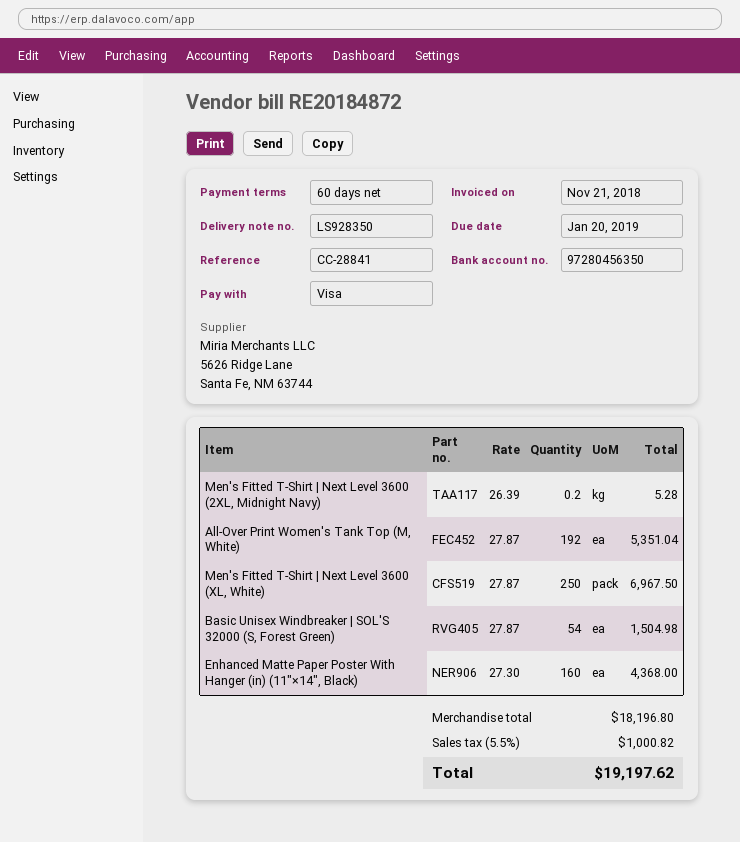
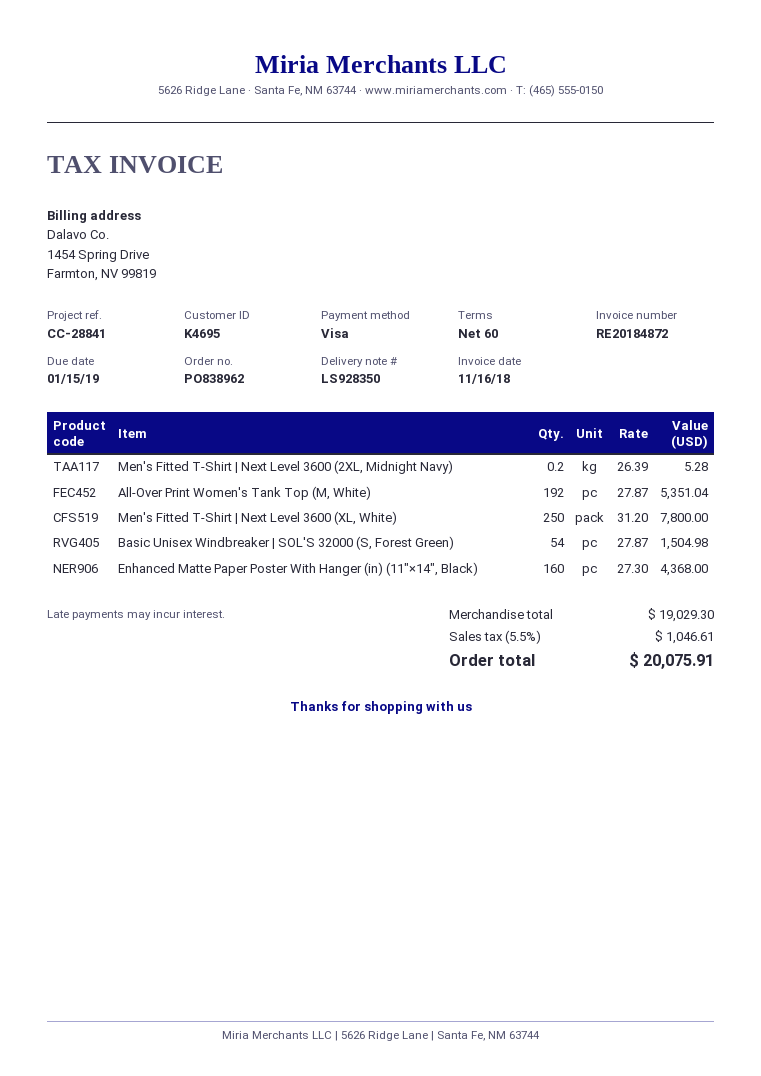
invoice date: 2018-11-21 -> 2018-11-16
due date: 2019-01-20 -> 2019-01-15
Men's Fitted T-Shirt | Next Level 3600 (XL, White): 250 x 27.87 = 6967.50 -> 250 x 31.20 = 7800.00
subtotal: 18196.80 -> 19029.30
tax: 5.5% = 1000.82 -> 5.5% = 1046.61
total: 19197.62 -> 20075.91

